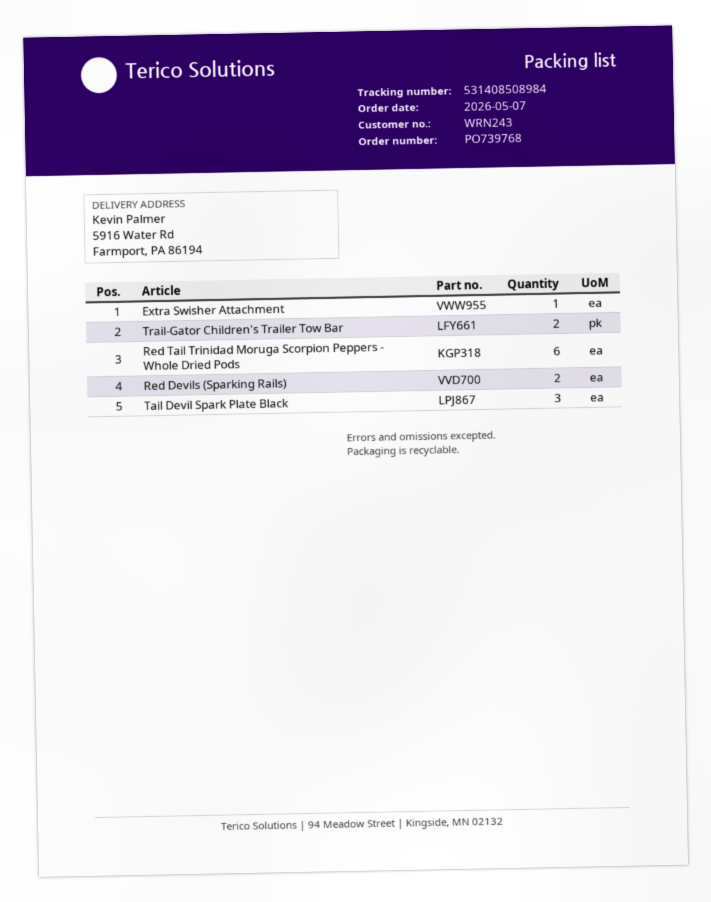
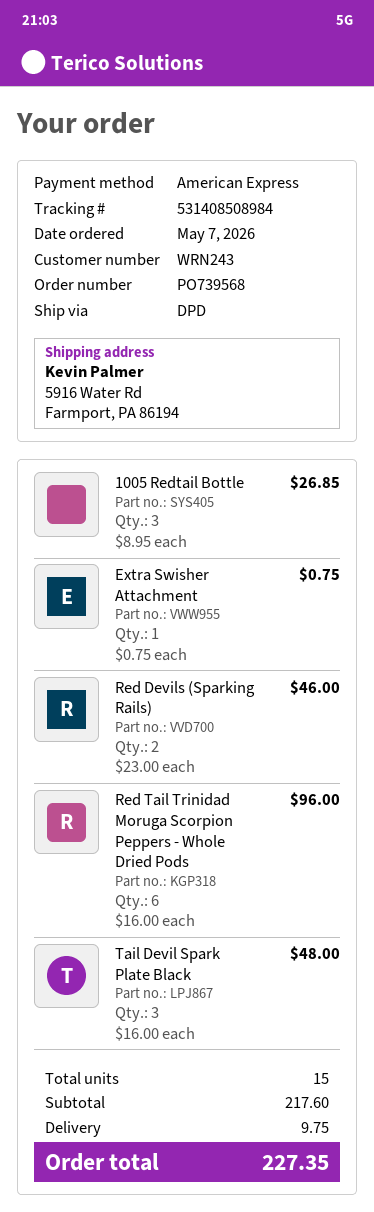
order number: PO739768 -> PO739568
Trail-Gator Children's Trailer Tow Bar: 2 -> none
1005 Redtail Bottle: none -> 3

